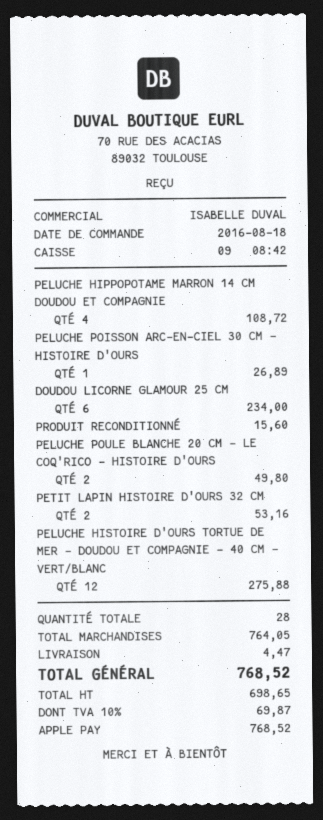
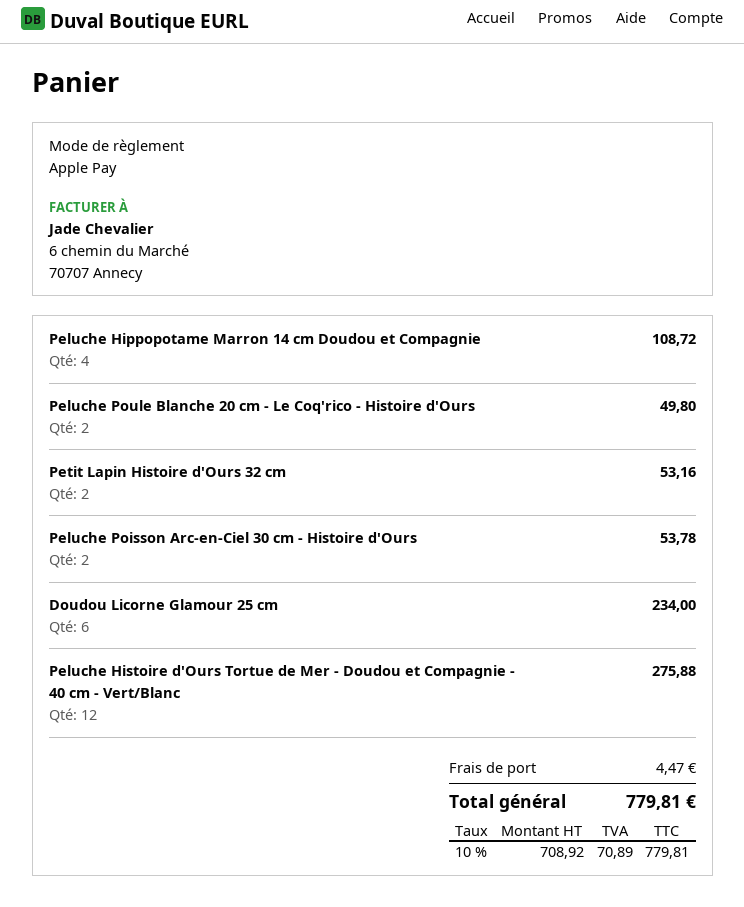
PELUCHE POISSON ARC-EN-CIEL 30 CM - HISTOIRE D'OURS: 1 for 26.89 -> 2 for 53.78
PRODUIT RECONDITIONNÉ: 1 for 15.60 -> none
net: 698.65 -> 708.92
tax: 10% = 69.87 -> 10% = 70.89
total: 768.52 -> 779.81

